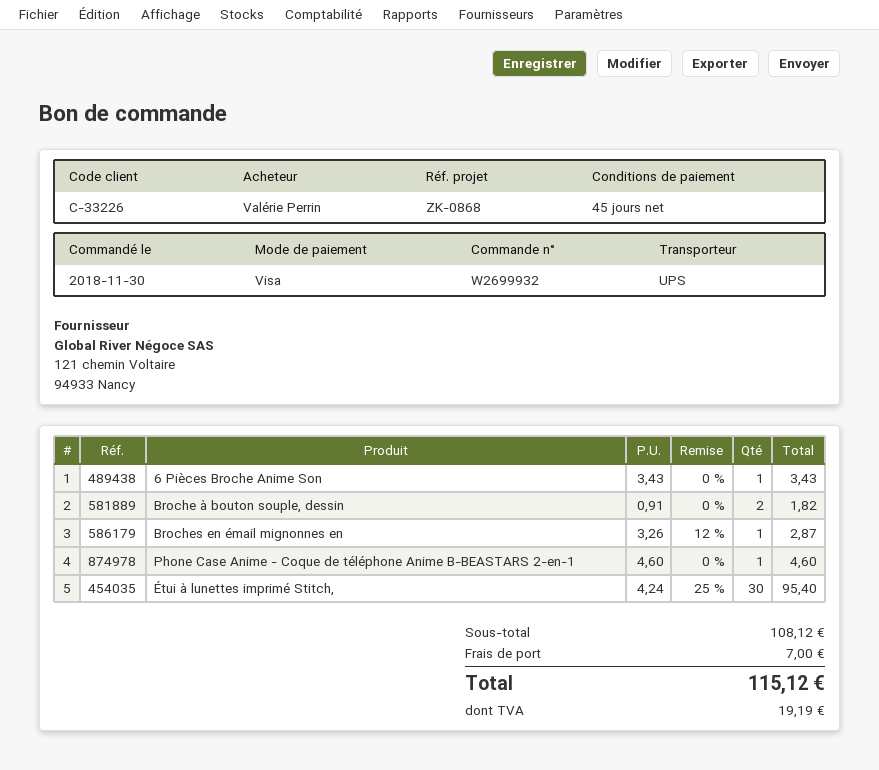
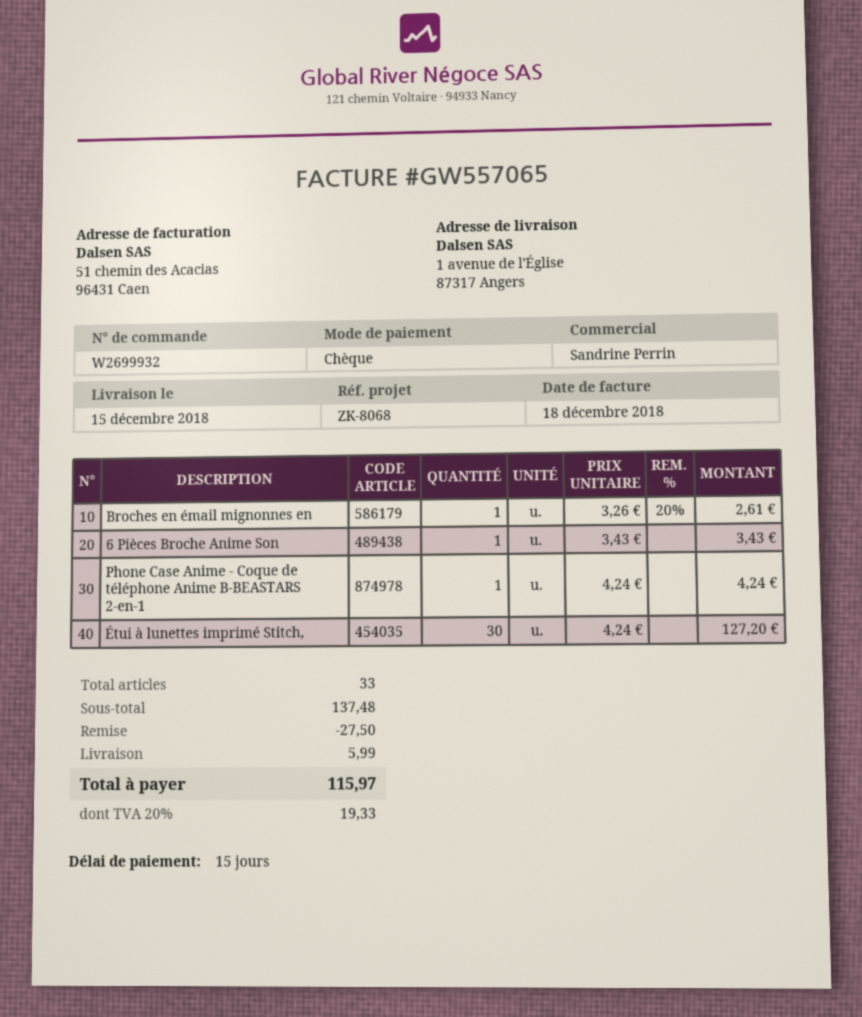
payment terms: 45 days -> 15 days
reference: ZK-0868 -> ZK-8068
payment method: Visa -> cheque
Broche à bouton souple, dessin: 2 x 0.91 = 1.82 -> none
Broches en émail mignonnes en: 1 x 3.26 - 12% = 2.87 -> 1 x 3.26 - 20% = 2.61
Phone Case Anime - Coque de téléphone Anime B-BEASTARS 2-en-1: 1 x 4.60 = 4.60 -> 1 x 4.24 = 4.24
Étui à lunettes imprimé Stitch,: 30 x 4.24 - 25% = 95.40 -> 30 x 4.24 = 127.20
subtotal: 108.12 -> 137.48
discount: none -> 27.50
shipping: 7.00 -> 5.99
tax: 19.19 -> 19.33
total: 115.12 -> 115.97

